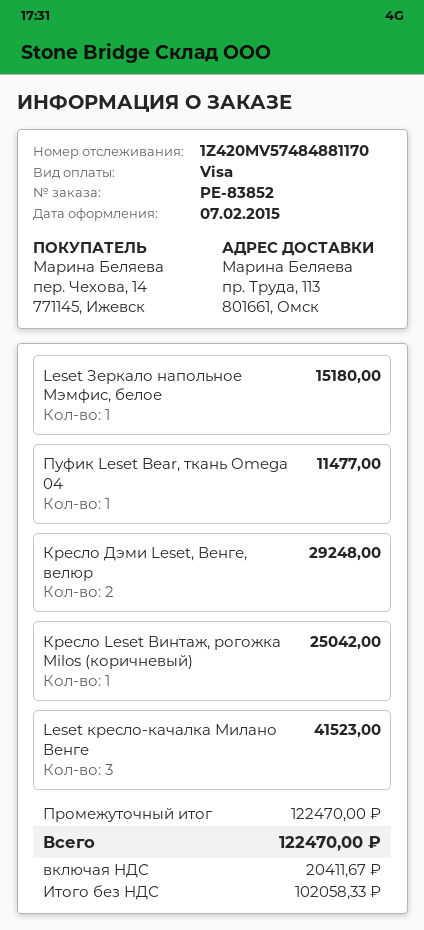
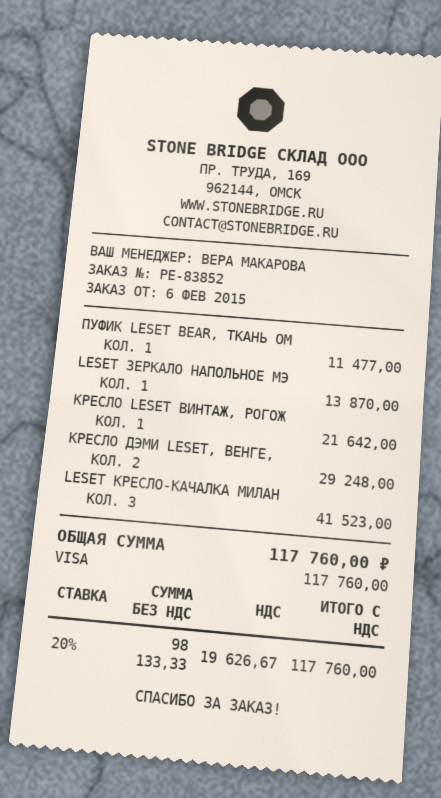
order date: 2015-02-07 -> 2015-02-06
Leset Зеркало напольное Мэмфис, белое: 1 for 15180.00 -> 1 for 13870.00
Кресло Leset Винтаж, рогожка Milos (коричневый): 1 for 25042.00 -> 1 for 21642.00
net: 102058.33 -> 98133.33
tax: 20411.67 -> 19626.67
total: 122470.00 -> 117760.00

